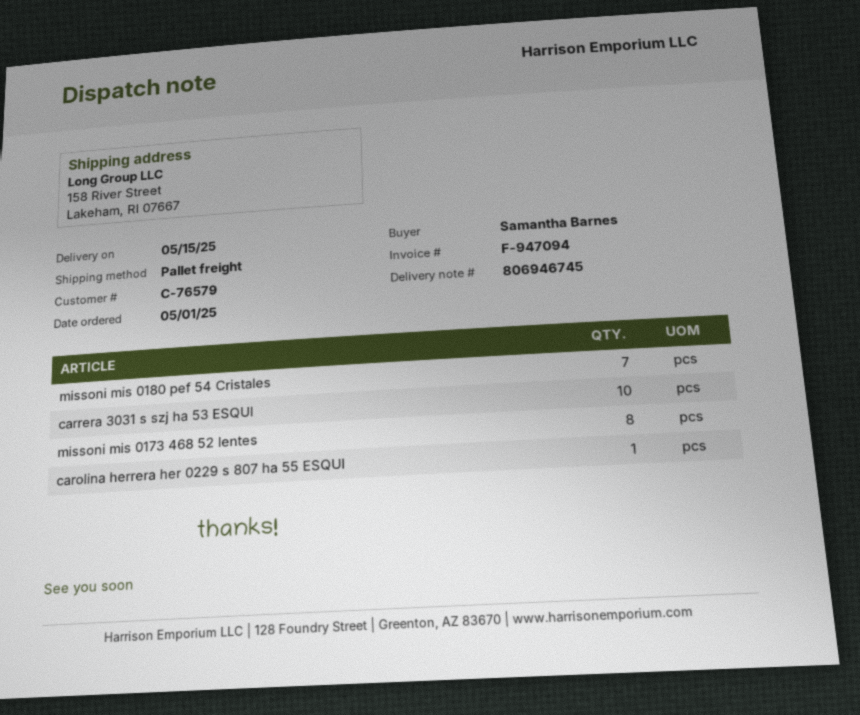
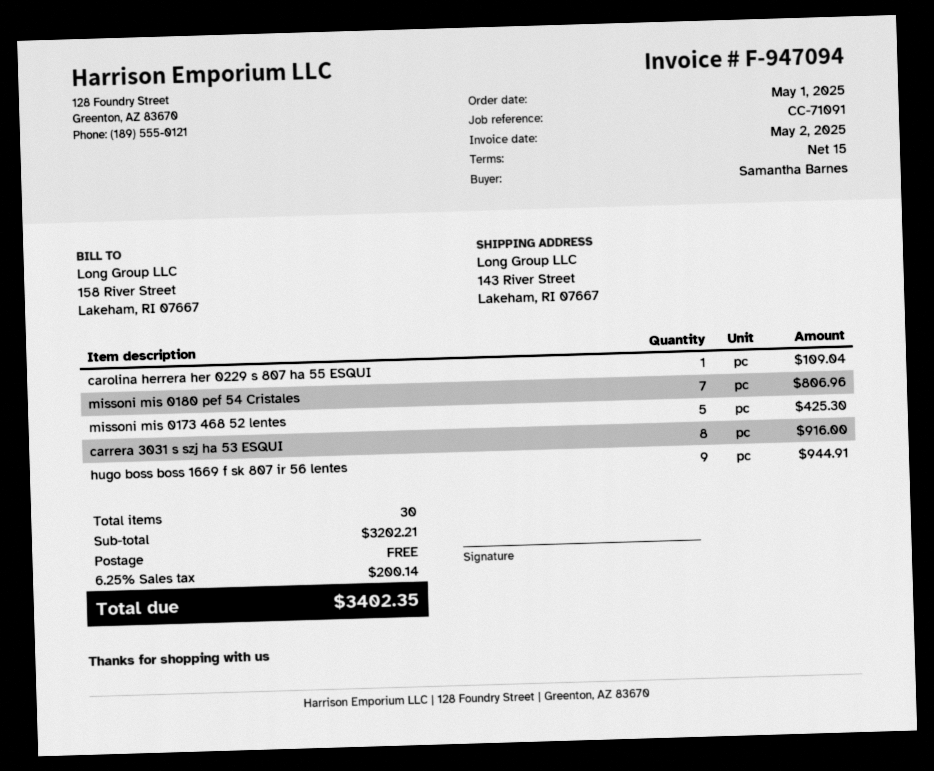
ship to: 158 River Street, Lakeham, RI 07667 -> 143 River Street, Lakeham, RI 07667
carrera 3031 s szj ha 53 ESQUI: 10 -> 8
missoni mis 0173 468 52 lentes: 8 -> 5
hugo boss boss 1669 f sk 807 ir 56 lentes: none -> 9

